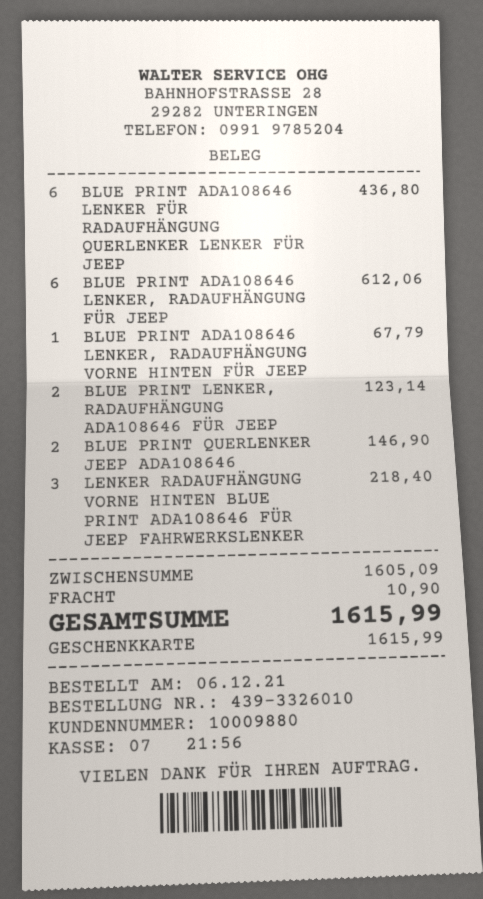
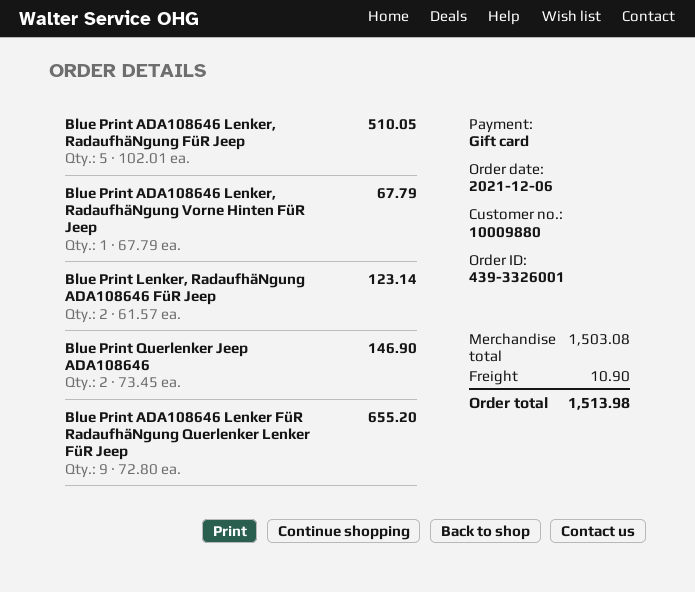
order number: 439-3326010 -> 439-3326001
BLUE PRINT ADA108646 LENKER FÜR RADAUFHÄNGUNG QUERLENKER LENKER FÜR JEEP: 6 for 436.80 -> 9 for 655.20
BLUE PRINT ADA108646 LENKER, RADAUFHÄNGUNG FÜR JEEP: 6 for 612.06 -> 5 for 510.05
LENKER RADAUFHÄNGUNG VORNE HINTEN BLUE PRINT ADA108646 FÜR JEEP FAHRWERKSLENKER: 3 for 218.40 -> none
subtotal: 1605.09 -> 1503.08
total: 1615.99 -> 1513.98

